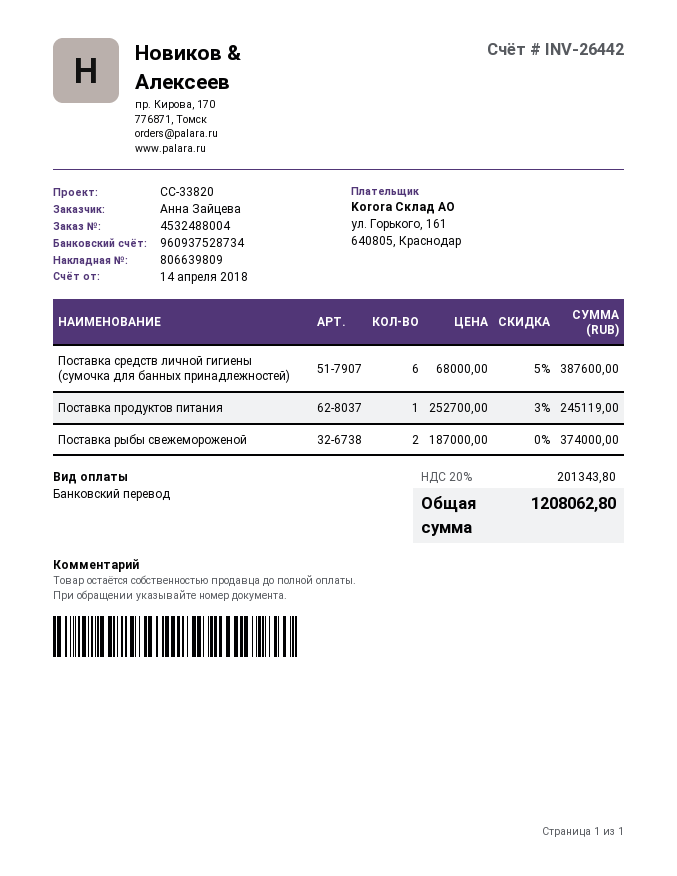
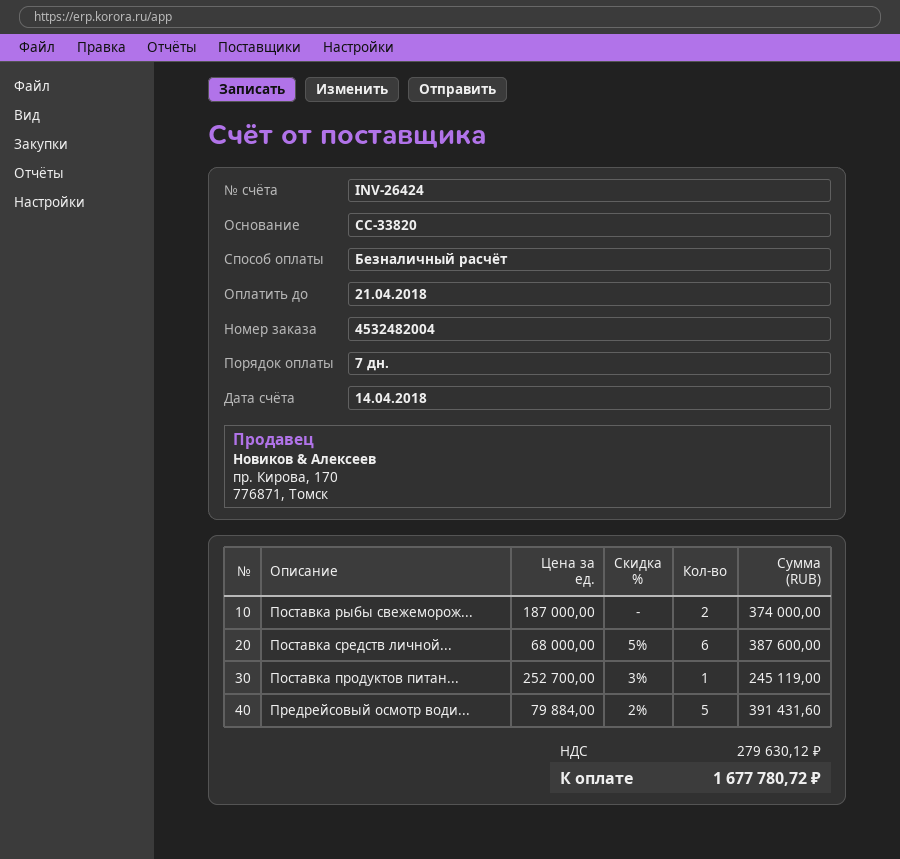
order number: 4532488004 -> 4532482004
invoice number: INV-26442 -> INV-26424
Предрейсовый осмотр води...: none -> 5 x 79884.00 - 2% = 391431.60
tax: 201343.80 -> 279630.12
total: 1208062.80 -> 1677780.72

